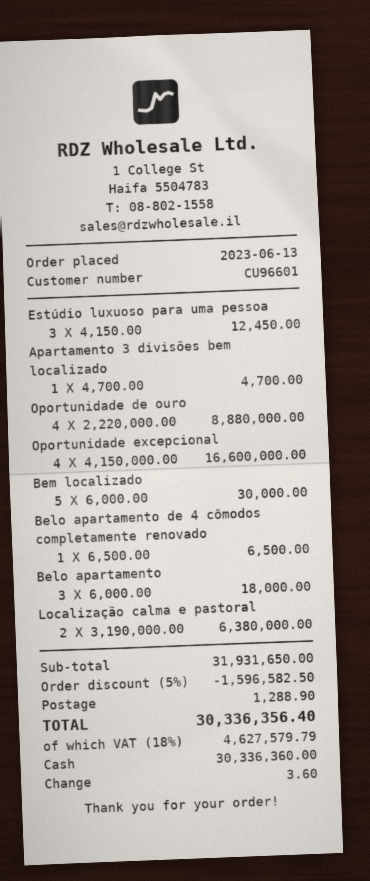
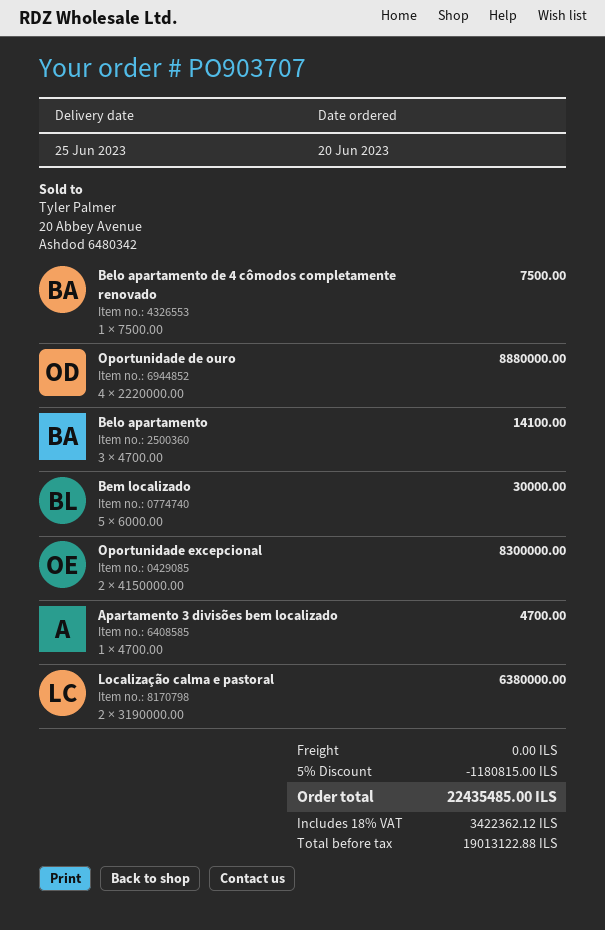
order date: 2023-06-13 -> 2023-06-20
Estúdio luxuoso para uma pessoa: 3 x 4150.00 = 12450.00 -> none
Oportunidade excepcional: 4 x 4150000.00 = 16600000.00 -> 2 x 4150000.00 = 8300000.00
Belo apartamento de 4 cômodos completamente renovado: 1 x 6500.00 = 6500.00 -> 1 x 7500.00 = 7500.00
Belo apartamento: 3 x 6000.00 = 18000.00 -> 3 x 4700.00 = 14100.00
discount: 5% = 1596582.50 -> 5% = 1180815.00
shipping: 1288.90 -> 0.00
tax: 18% = 4627579.79 -> 18% = 3422362.12
total: 30336356.40 -> 22435485.00

